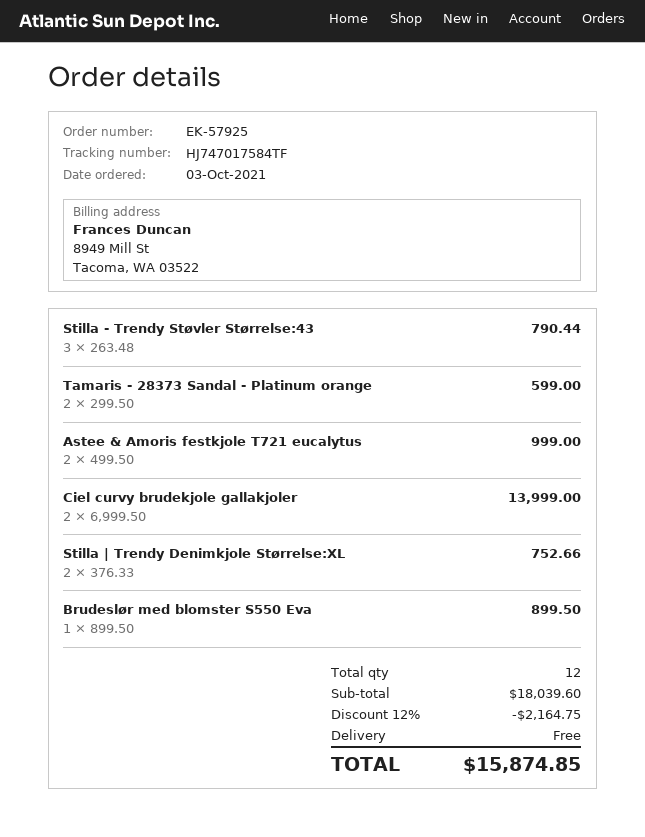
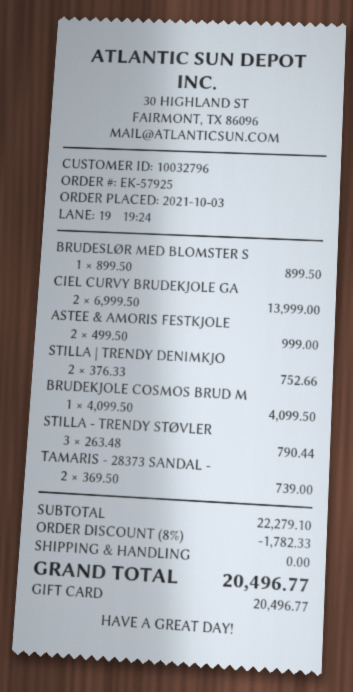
Tamaris - 28373 Sandal - Platinum orange: 2 x 299.50 = 599.00 -> 2 x 369.50 = 739.00
BRUDEKJOLE COSMOS BRUD M: none -> 1 x 4099.50 = 4099.50
subtotal: 18039.60 -> 22279.10
discount: 12% = 2164.75 -> 8% = 1782.33
total: 15874.85 -> 20496.77

